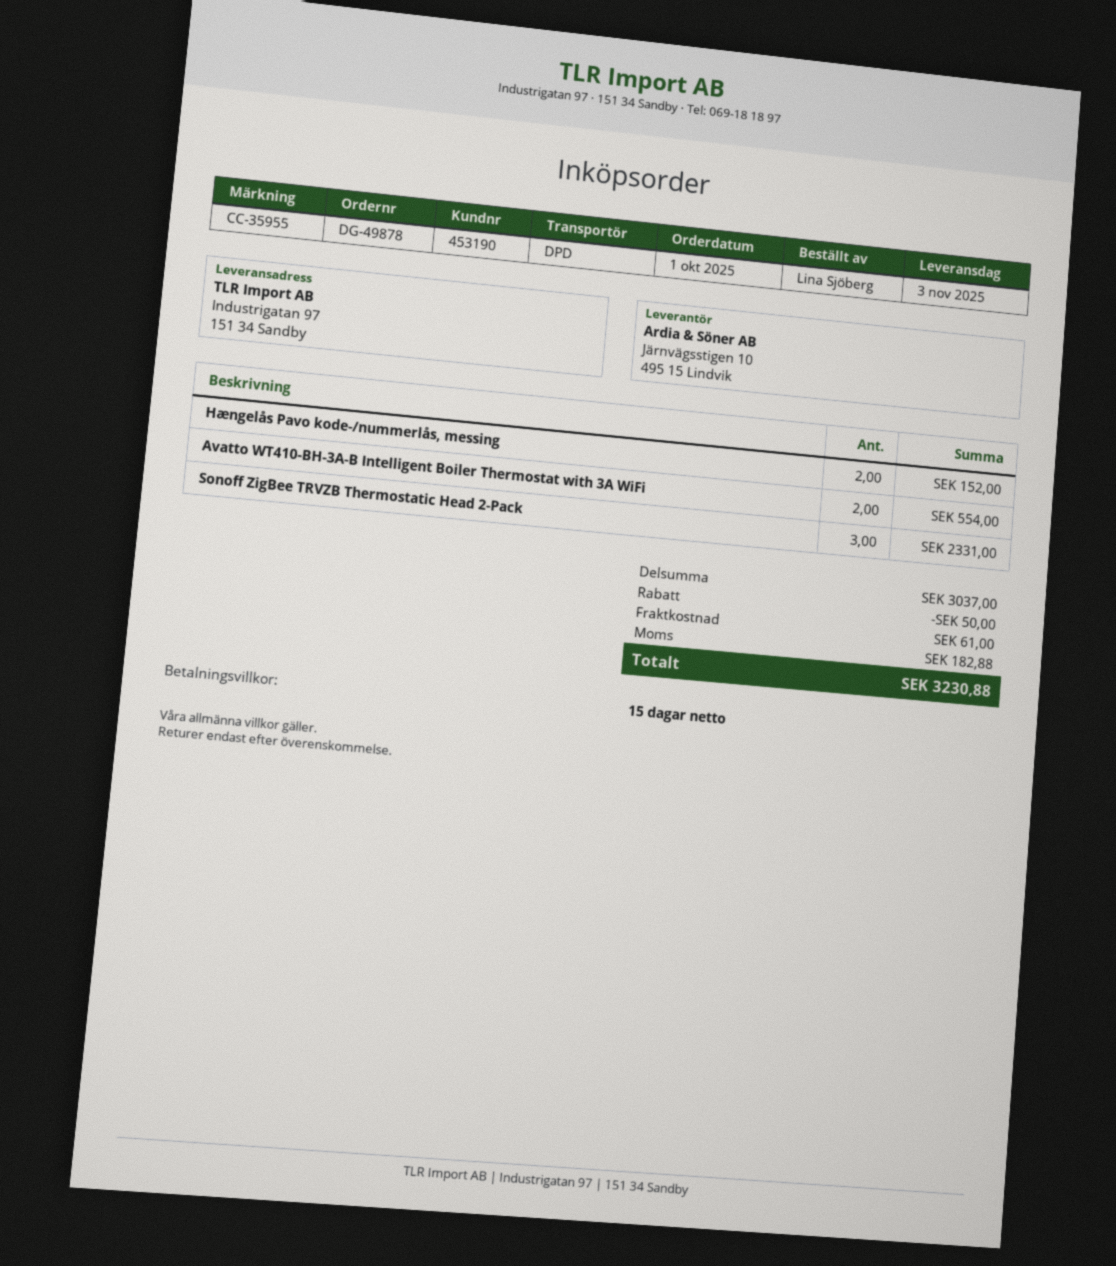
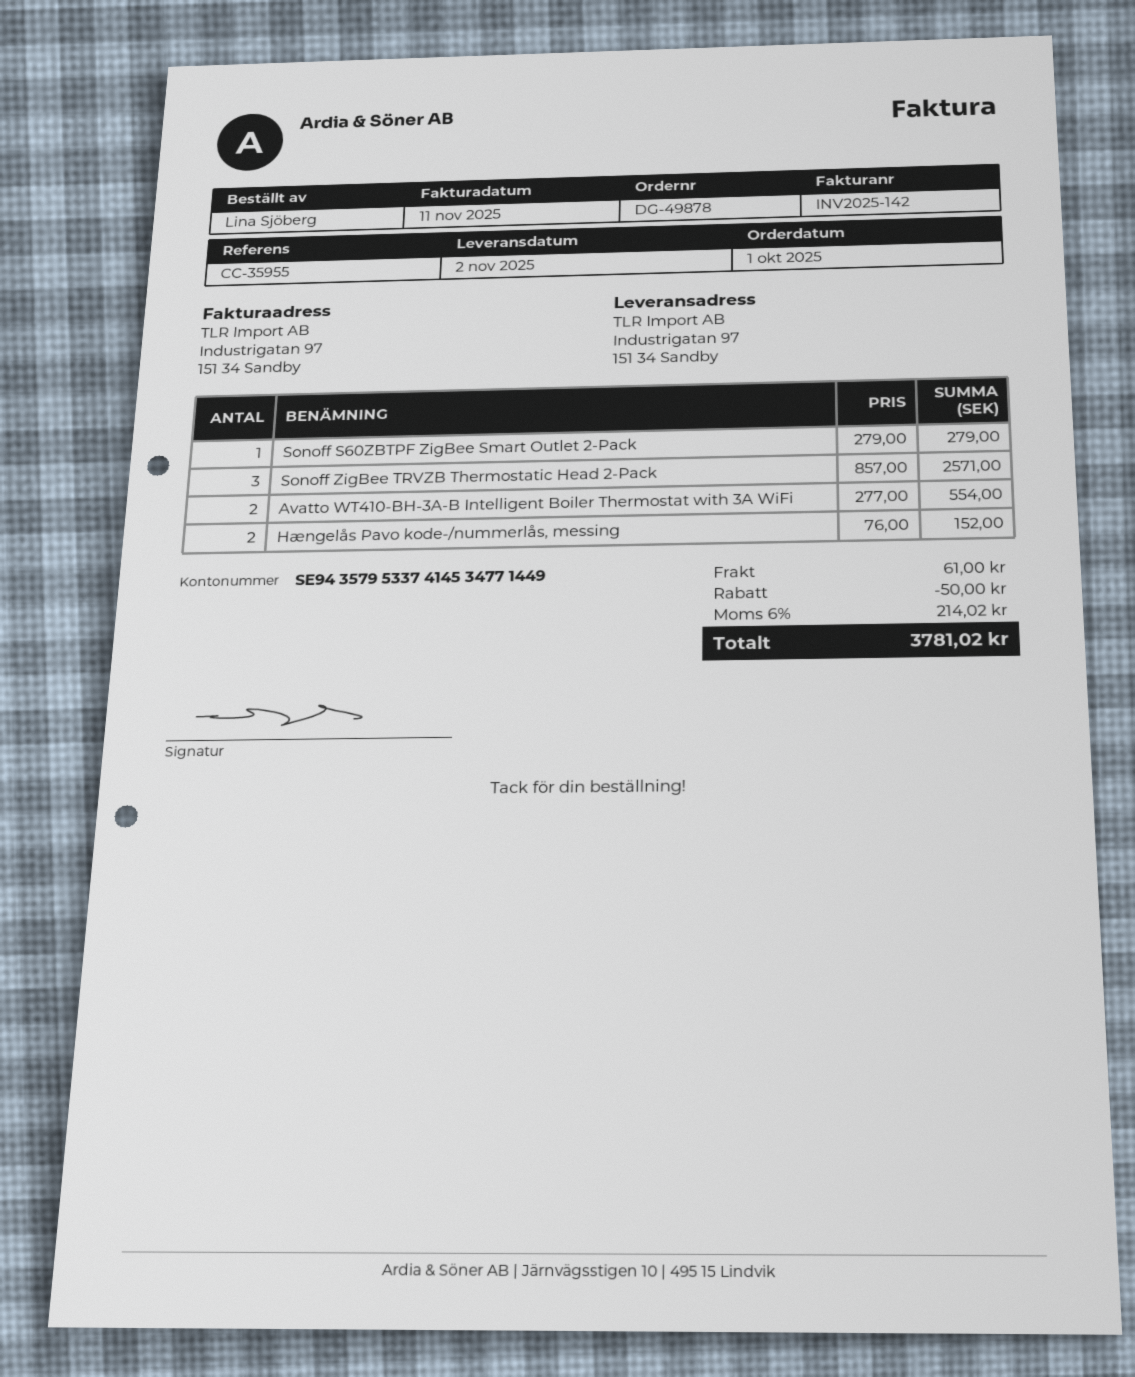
delivery date: 2025-11-03 -> 2025-11-02
Sonoff ZigBee TRVZB Thermostatic Head 2-Pack: 3 for 2331.00 -> 3 for 2571.00
Sonoff S60ZBTPF ZigBee Smart Outlet 2-Pack: none -> 1 for 279.00
tax: 182.88 -> 214.02
total: 3230.88 -> 3781.02

